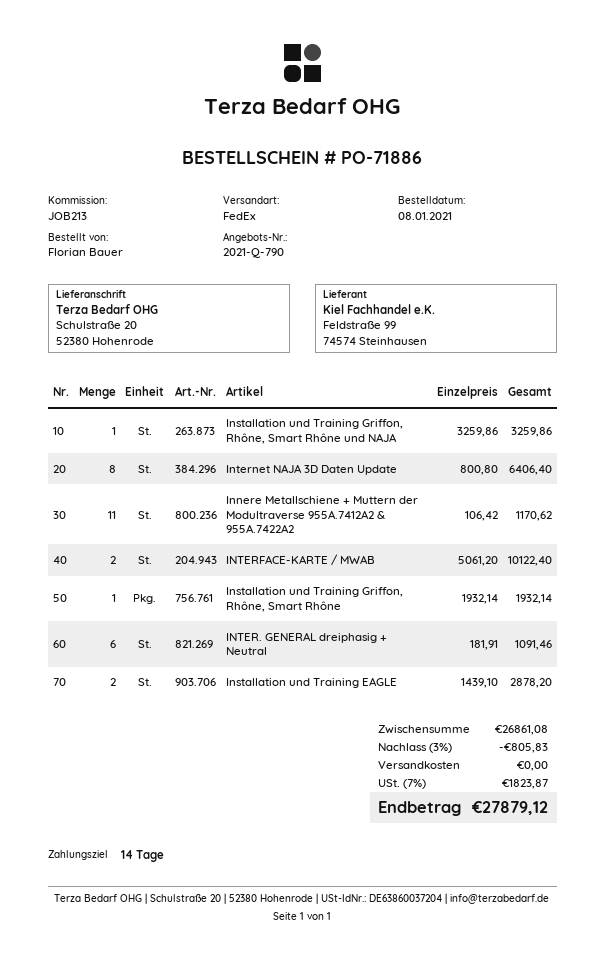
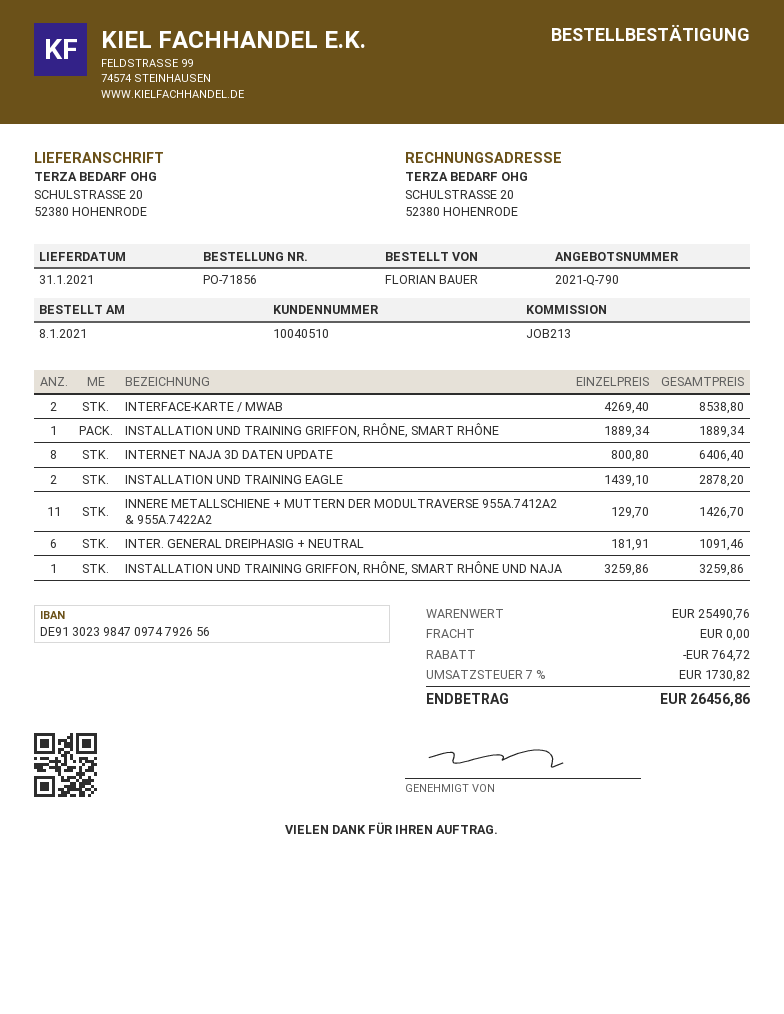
order number: PO-71886 -> PO-71856
Innere Metallschiene + Muttern der Modultraverse 955A.7412A2 & 955A.7422A2: 11 x 106.42 = 1170.62 -> 11 x 129.70 = 1426.70
INTERFACE-KARTE / MWAB: 2 x 5061.20 = 10122.40 -> 2 x 4269.40 = 8538.80
Installation und Training Griffon, Rhône, Smart Rhône: 1 x 1932.14 = 1932.14 -> 1 x 1889.34 = 1889.34
subtotal: 26861.08 -> 25490.76
discount: 805.83 -> 764.72
tax: 7% = 1823.87 -> 7% = 1730.82
total: 27879.12 -> 26456.86

